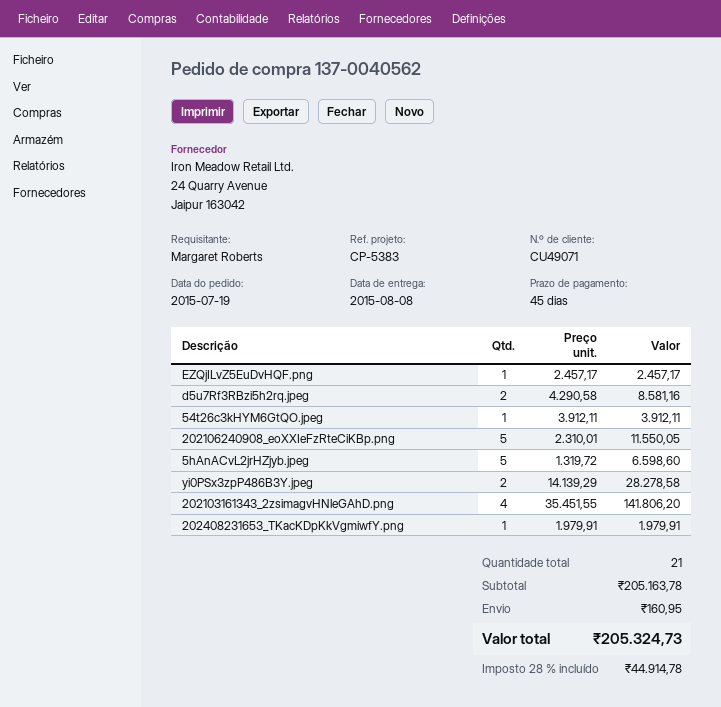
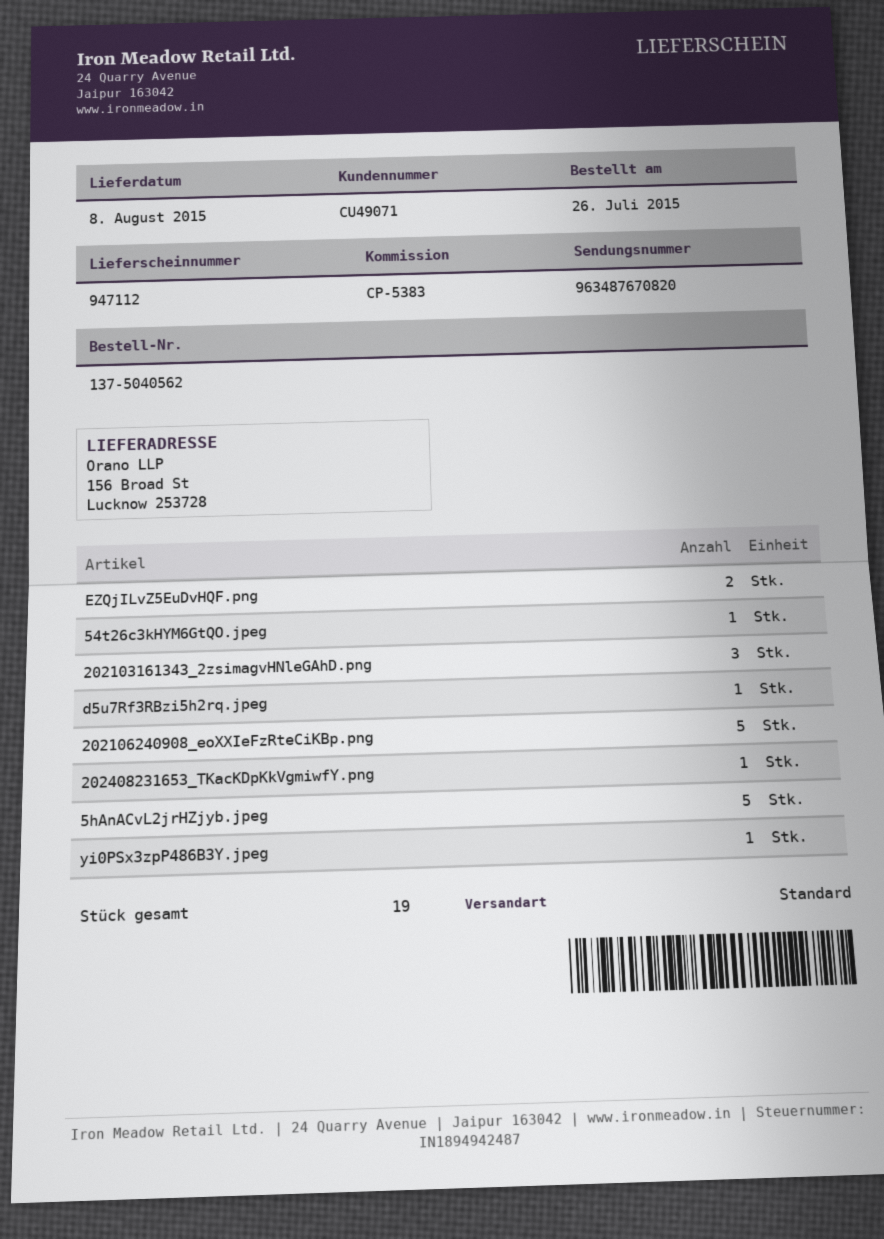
order number: 137-0040562 -> 137-5040562
order date: 2015-07-19 -> 2015-07-26
EZQjILvZ5EuDvHQF.png: 1 -> 2
d5u7Rf3RBzi5h2rq.jpeg: 2 -> 1
yi0PSx3zpP486B3Y.jpeg: 2 -> 1
202103161343_2zsimagvHNleGAhD.png: 4 -> 3
total quantity: 21 -> 19

